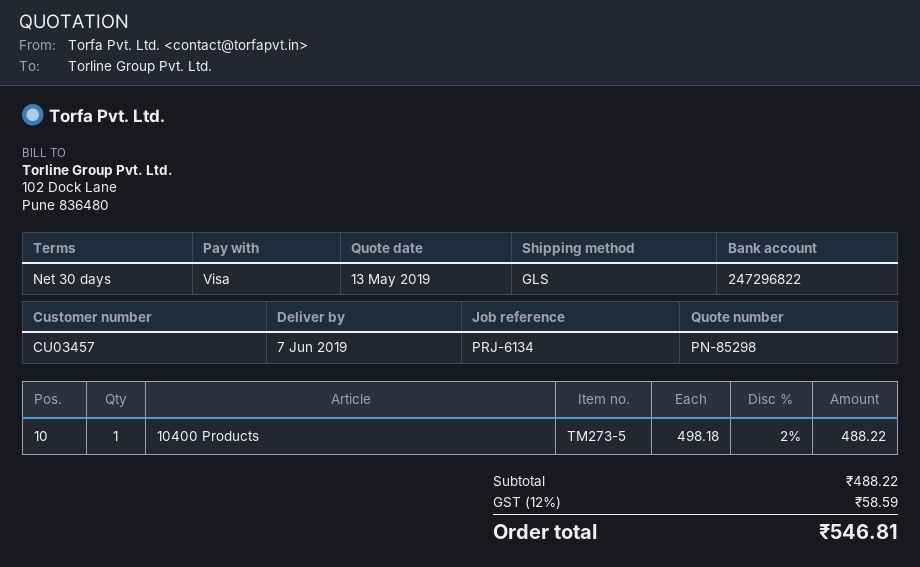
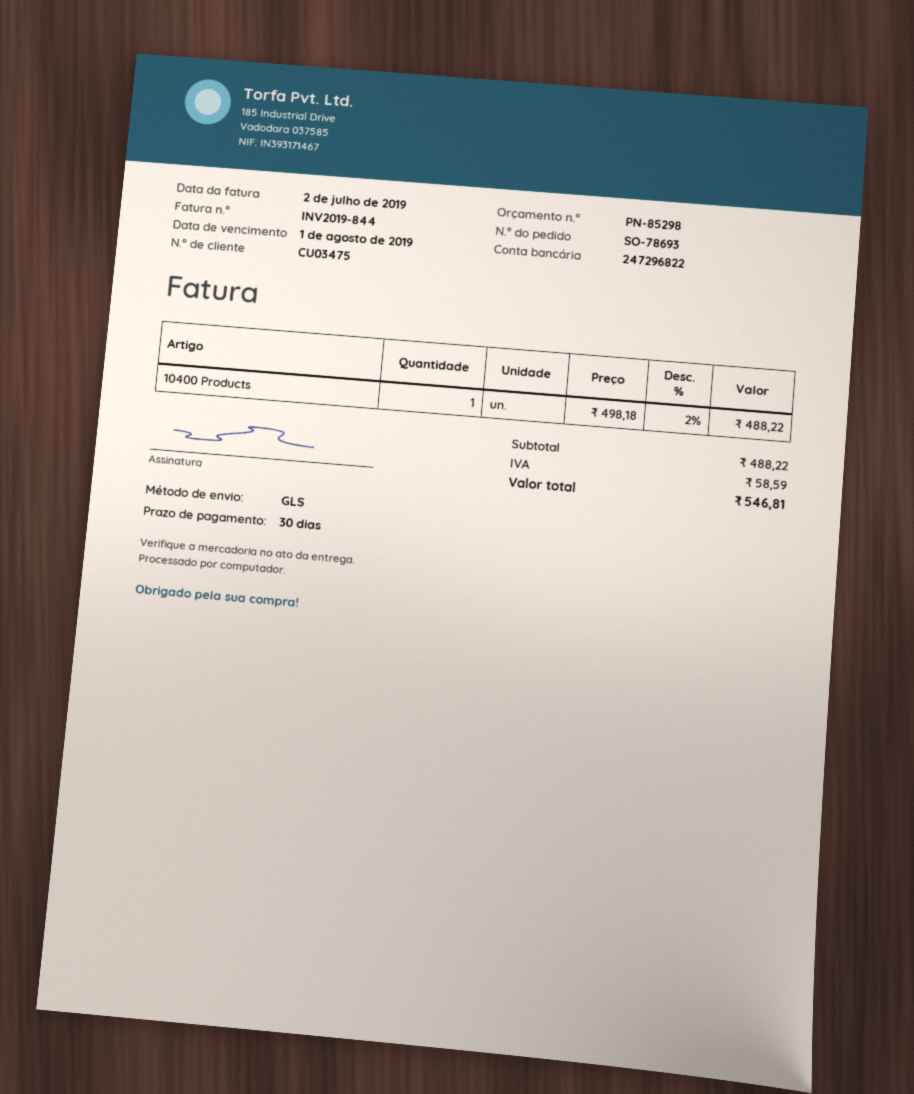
customer number: CU03457 -> CU03475

